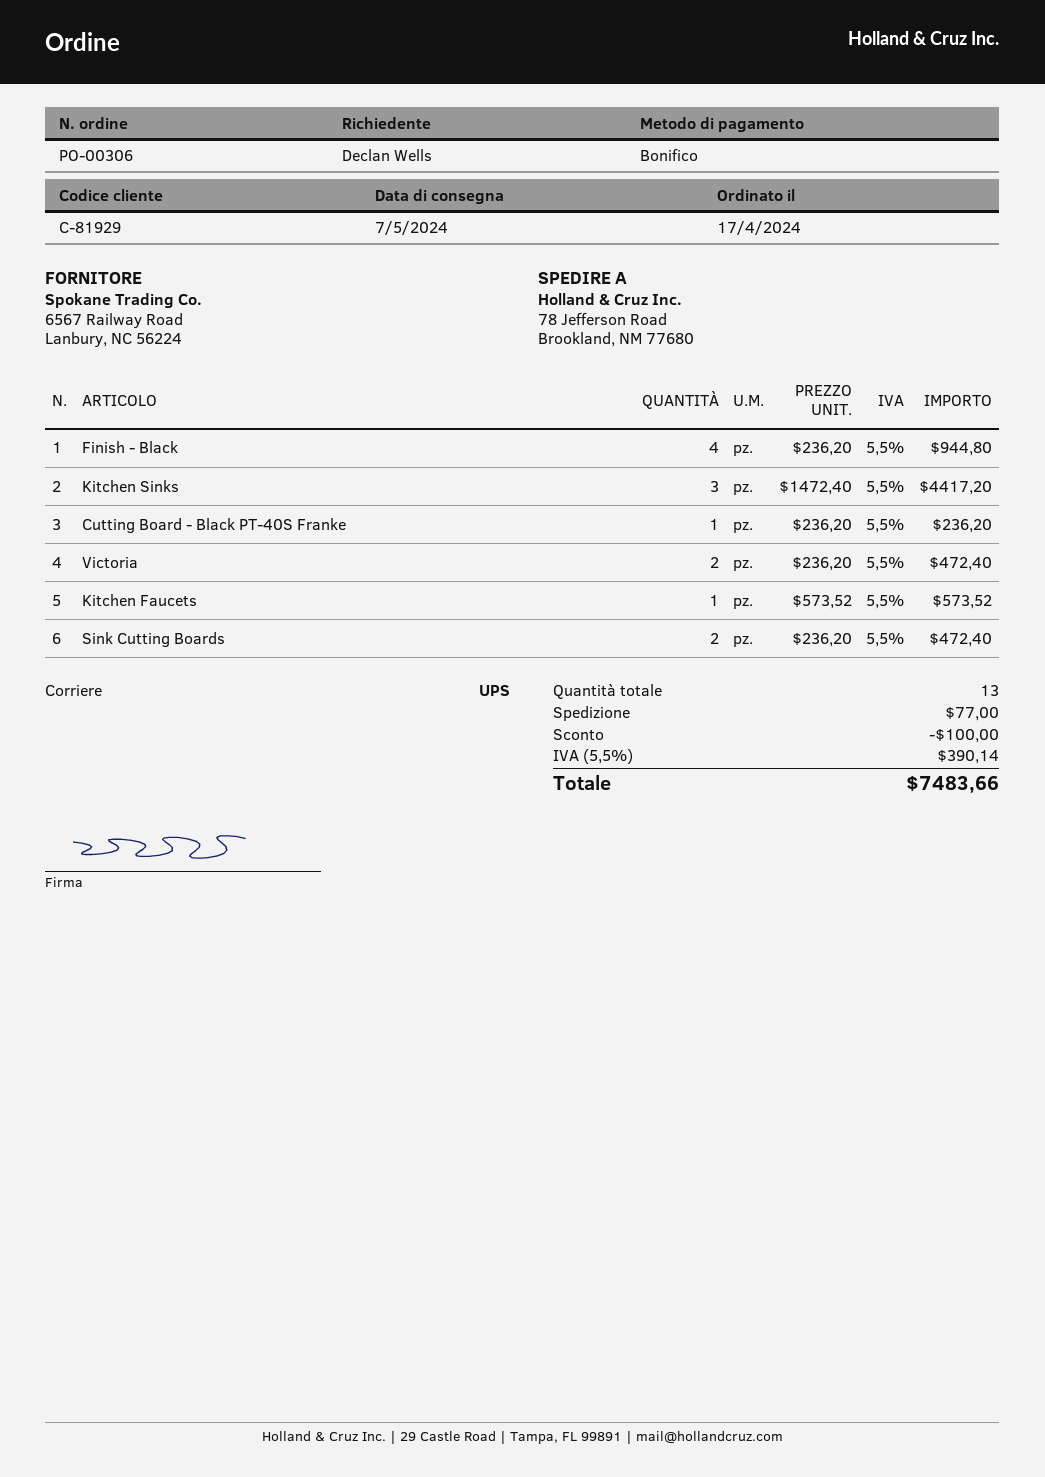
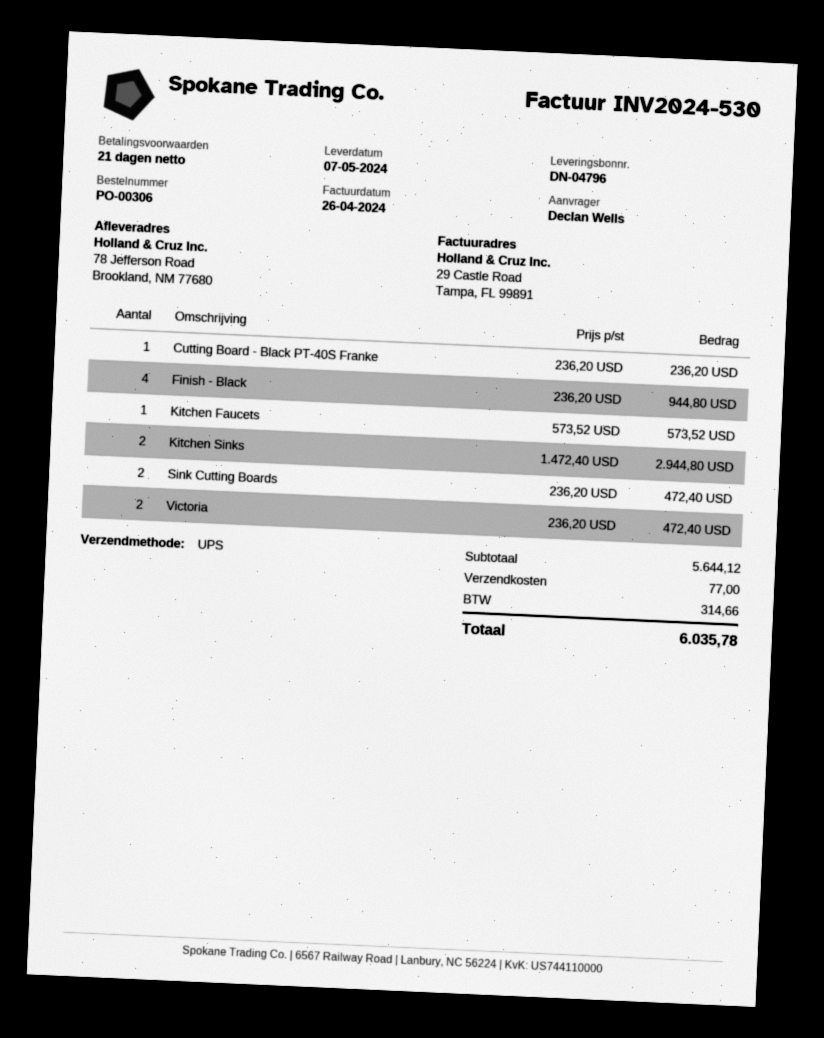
Kitchen Sinks: 3 x 1472.40 = 4417.20 -> 2 x 1472.40 = 2944.80
discount: 100.00 -> none
tax: 390.14 -> 314.66
total: 7483.66 -> 6035.78

